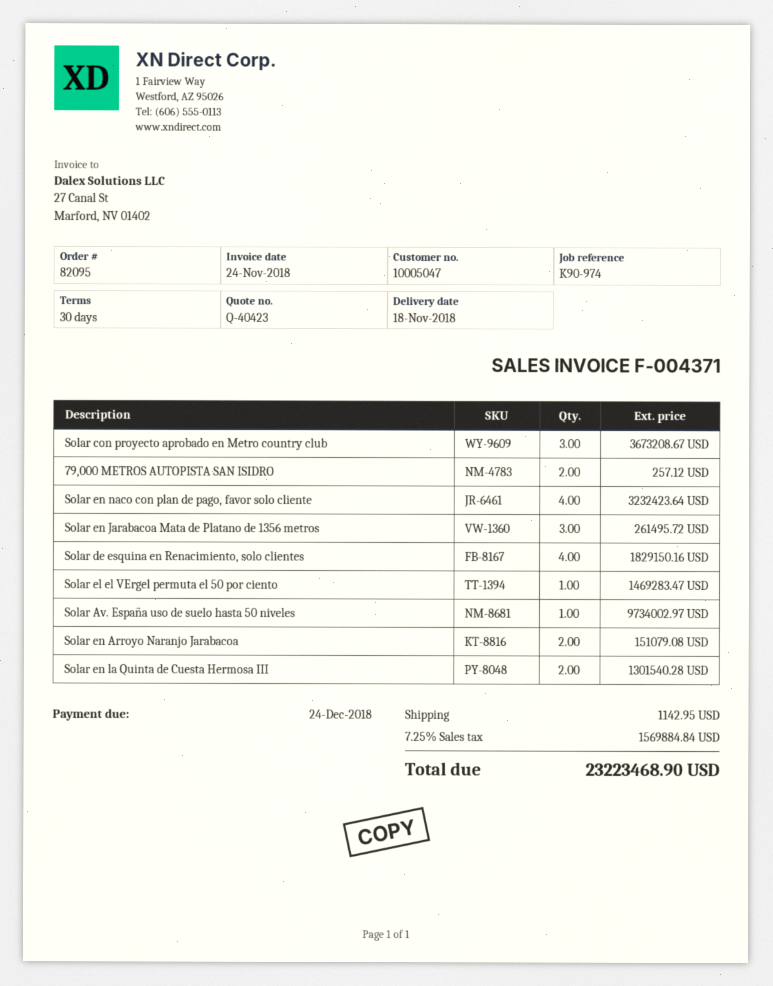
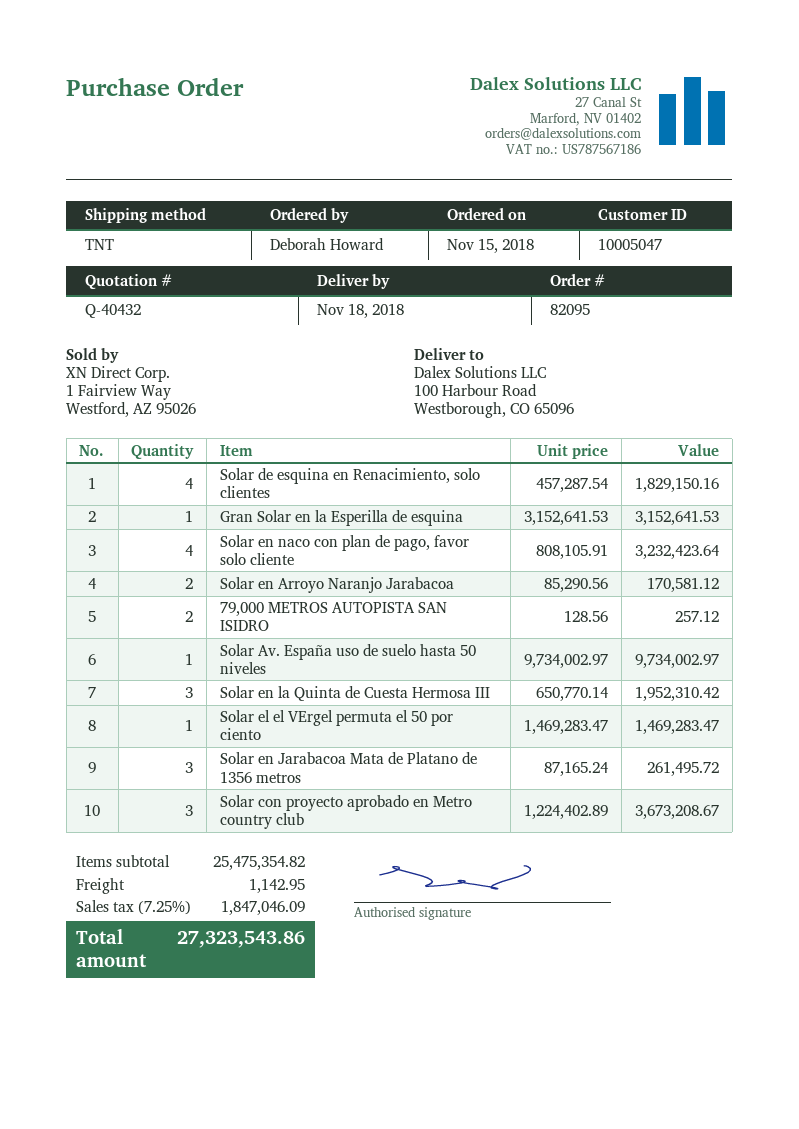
quote number: Q-40423 -> Q-40432
Solar en Arroyo Naranjo Jarabacoa: 2 for 151079.08 -> 2 for 170581.12
Solar en la Quinta de Cuesta Hermosa III: 2 for 1301540.28 -> 3 for 1952310.42
Gran Solar en la Esperilla de esquina: none -> 1 for 3152641.53
tax: 7.25% = 1569884.84 -> 7.25% = 1847046.09
total: 23223468.90 -> 27323543.86

